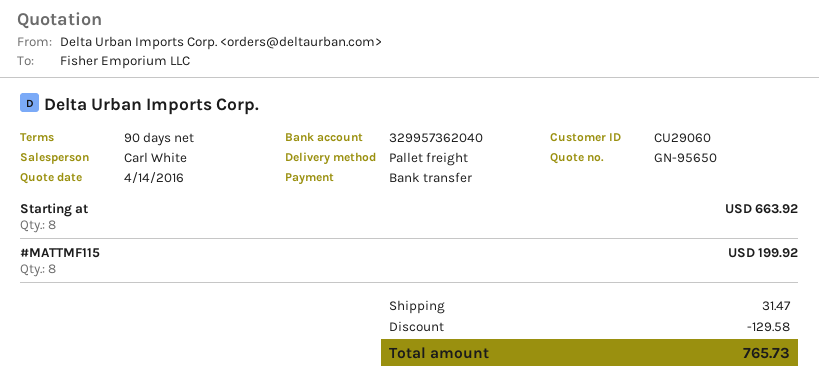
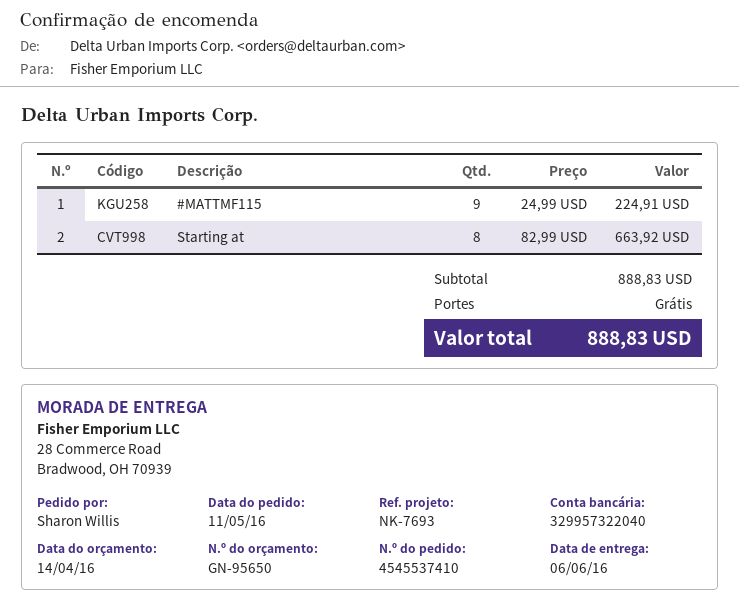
bank account: 329957362040 -> 329957322040
#MATTMF115: 8 for 199.92 -> 9 for 224.91
discount: 129.58 -> none
shipping: 31.47 -> 0.00
total: 765.73 -> 888.83

